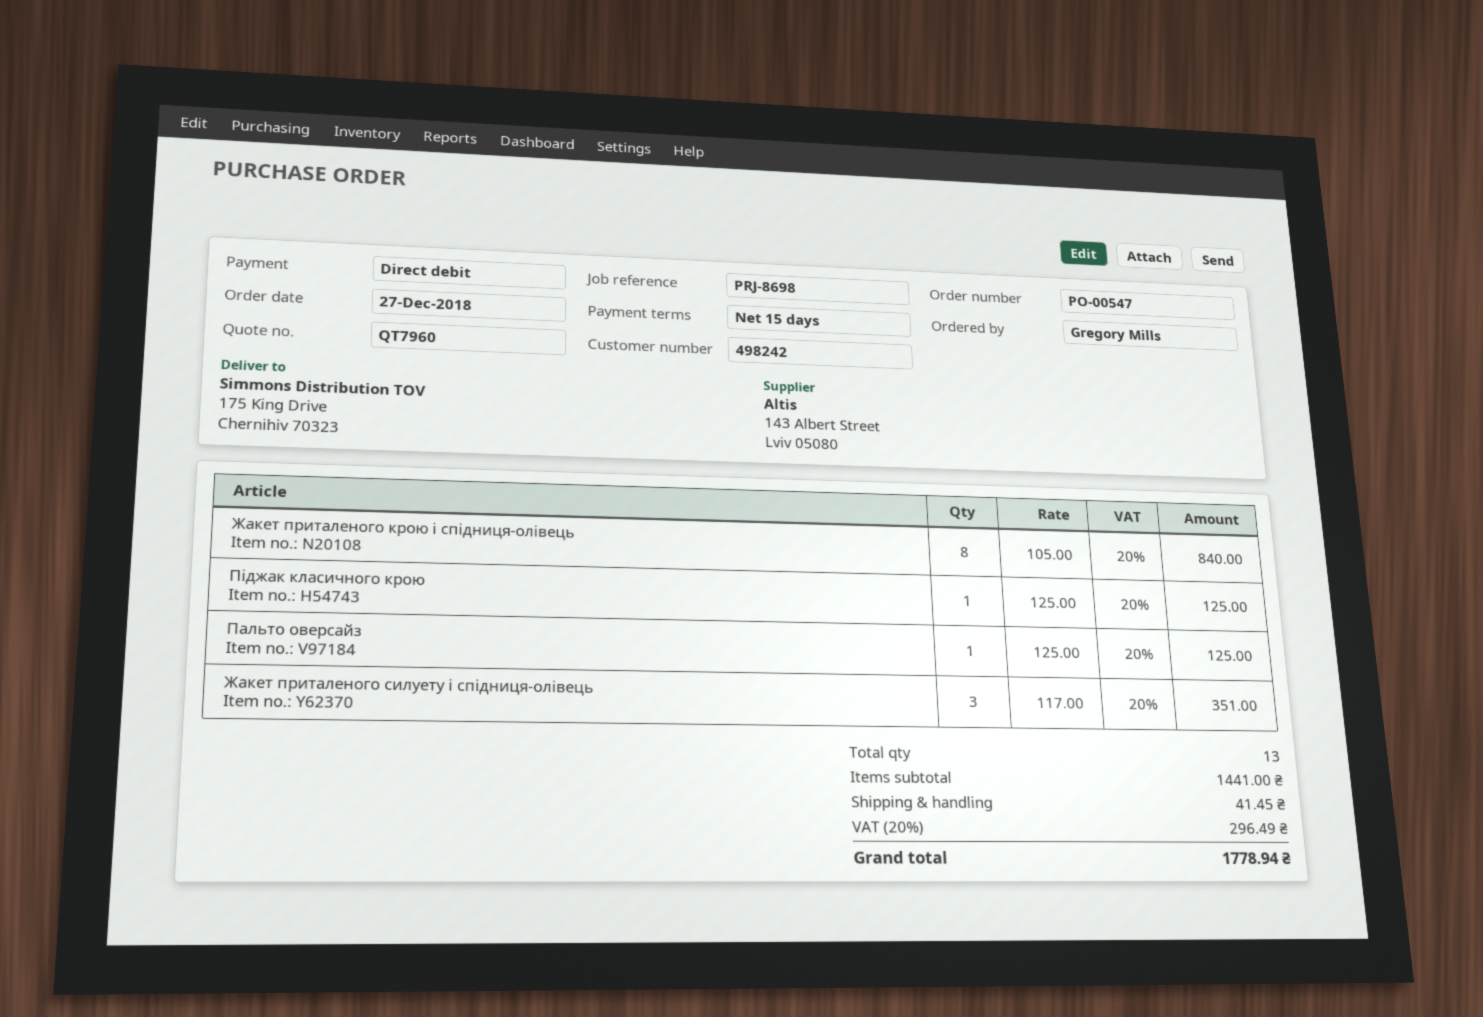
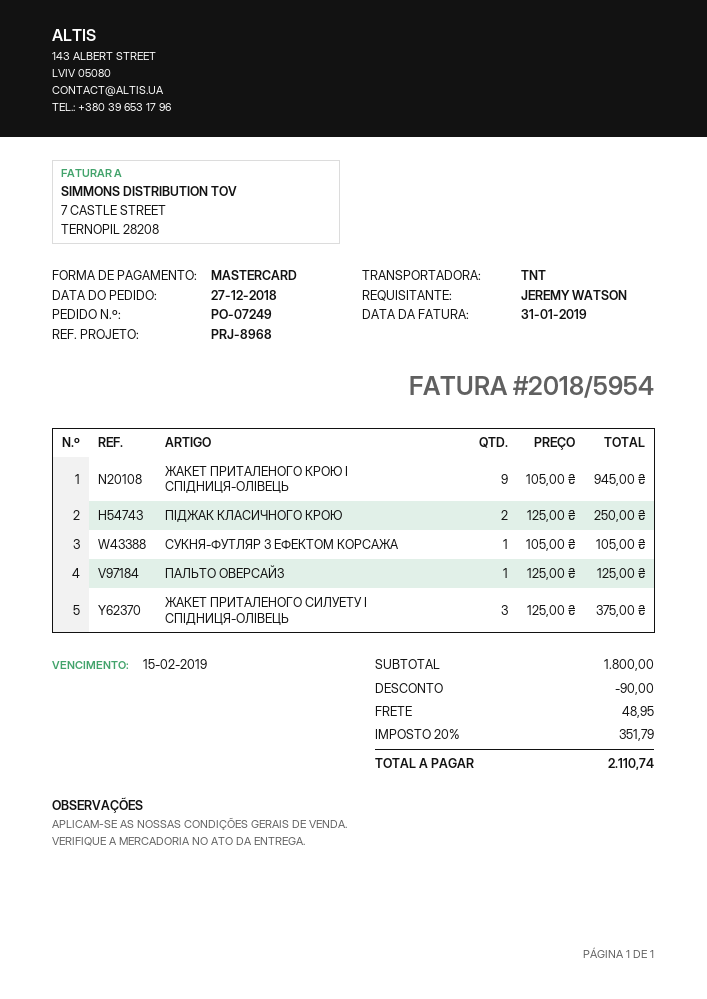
order number: PO-00547 -> PO-07249
reference: PRJ-8698 -> PRJ-8968
ordered by: Gregory Mills -> JEREMY WATSON
payment method: direct debit -> Mastercard
Жакет приталеного крою і спідниця-олівець: 8 x 105.00 = 840.00 -> 9 x 105.00 = 945.00
Піджак класичного крою: 1 x 125.00 = 125.00 -> 2 x 125.00 = 250.00
Жакет приталеного силуету і спідниця-олівець: 3 x 117.00 = 351.00 -> 3 x 125.00 = 375.00
СУКНЯ-ФУТЛЯР З ЕФЕКТОМ КОРСАЖА: none -> 1 x 105.00 = 105.00
subtotal: 1441.00 -> 1800.00
discount: none -> 90.00
shipping: 41.45 -> 48.95
tax: 20% = 296.49 -> 20% = 351.79
total: 1778.94 -> 2110.74

